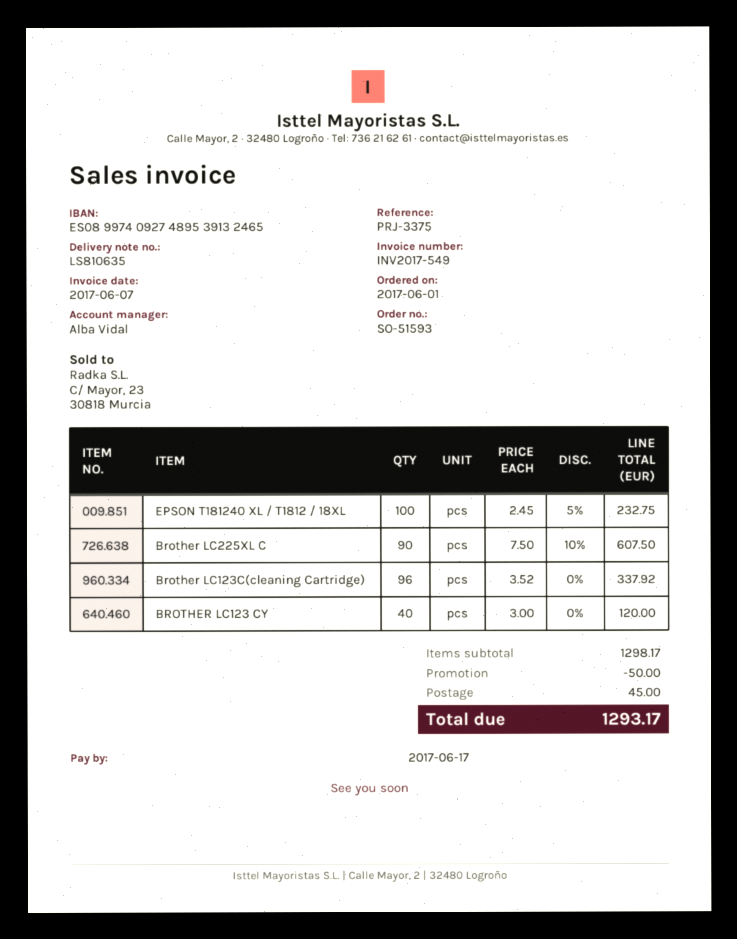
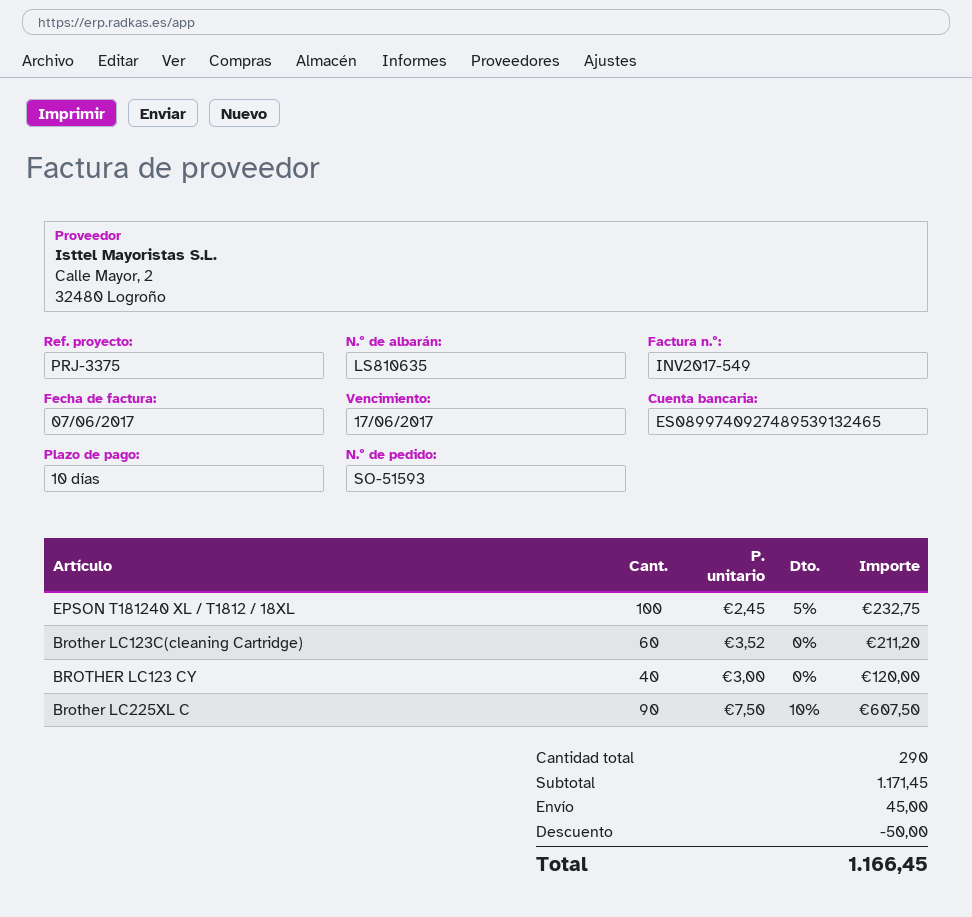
Brother LC123C(cleaning Cartridge): 96 x 3.52 = 337.92 -> 60 x 3.52 = 211.20
subtotal: 1298.17 -> 1171.45
total: 1293.17 -> 1166.45

